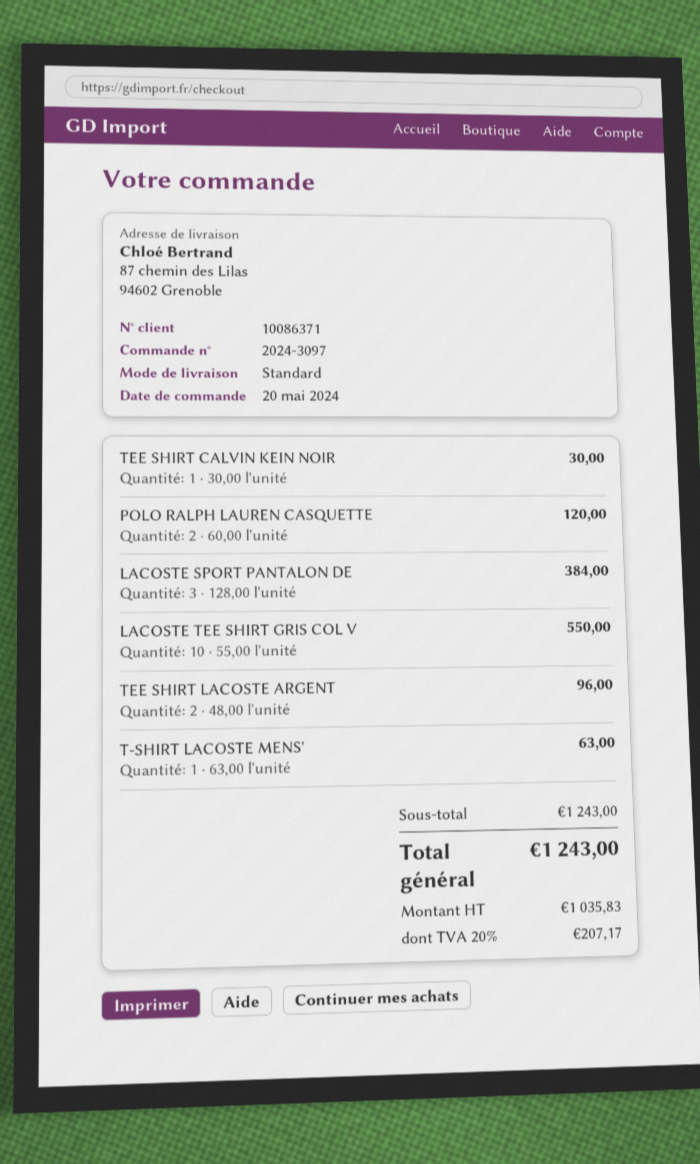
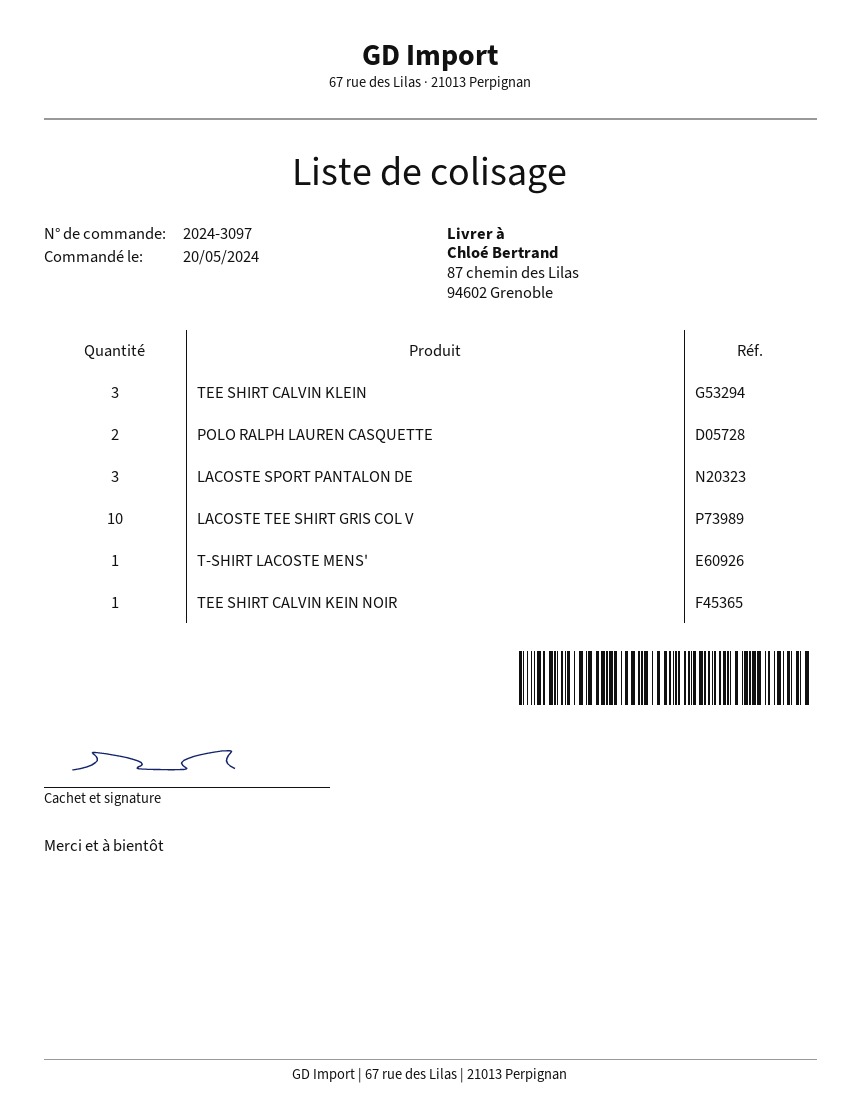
TEE SHIRT LACOSTE ARGENT: 2 -> none
TEE SHIRT CALVIN KLEIN: none -> 3

